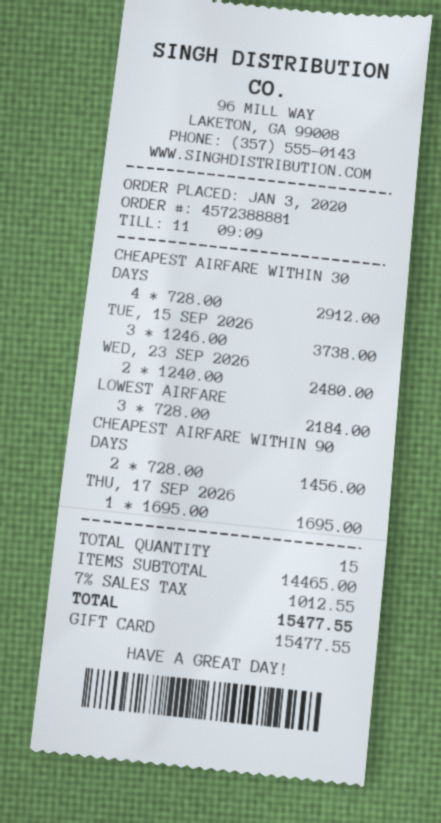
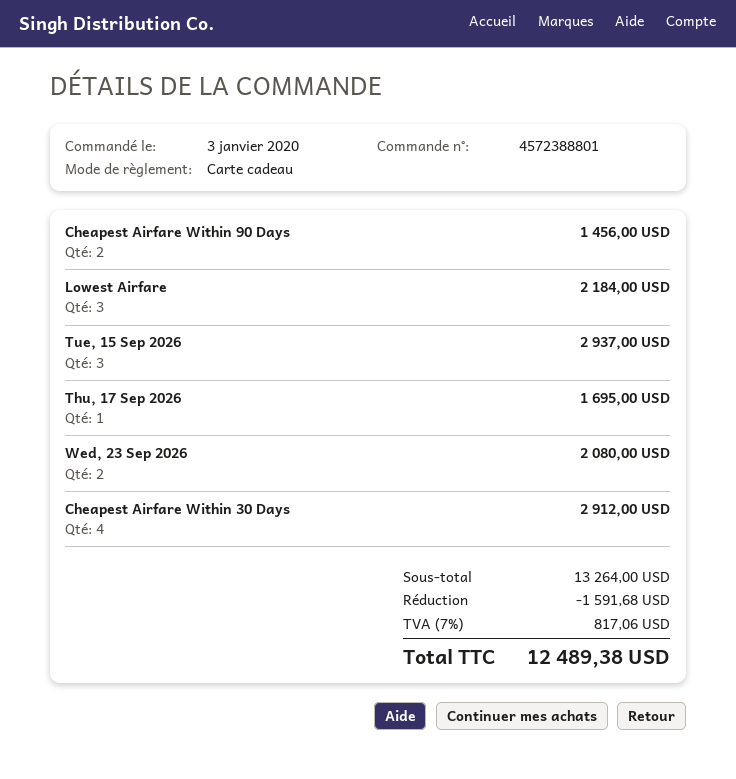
order number: 4572388881 -> 4572388801
TUE, 15 SEP 2026: 3 for 3738.00 -> 3 for 2937.00
WED, 23 SEP 2026: 2 for 2480.00 -> 2 for 2080.00
subtotal: 14465.00 -> 13264.00
discount: none -> 1591.68
tax: 7% = 1012.55 -> 7% = 817.06
total: 15477.55 -> 12489.38

